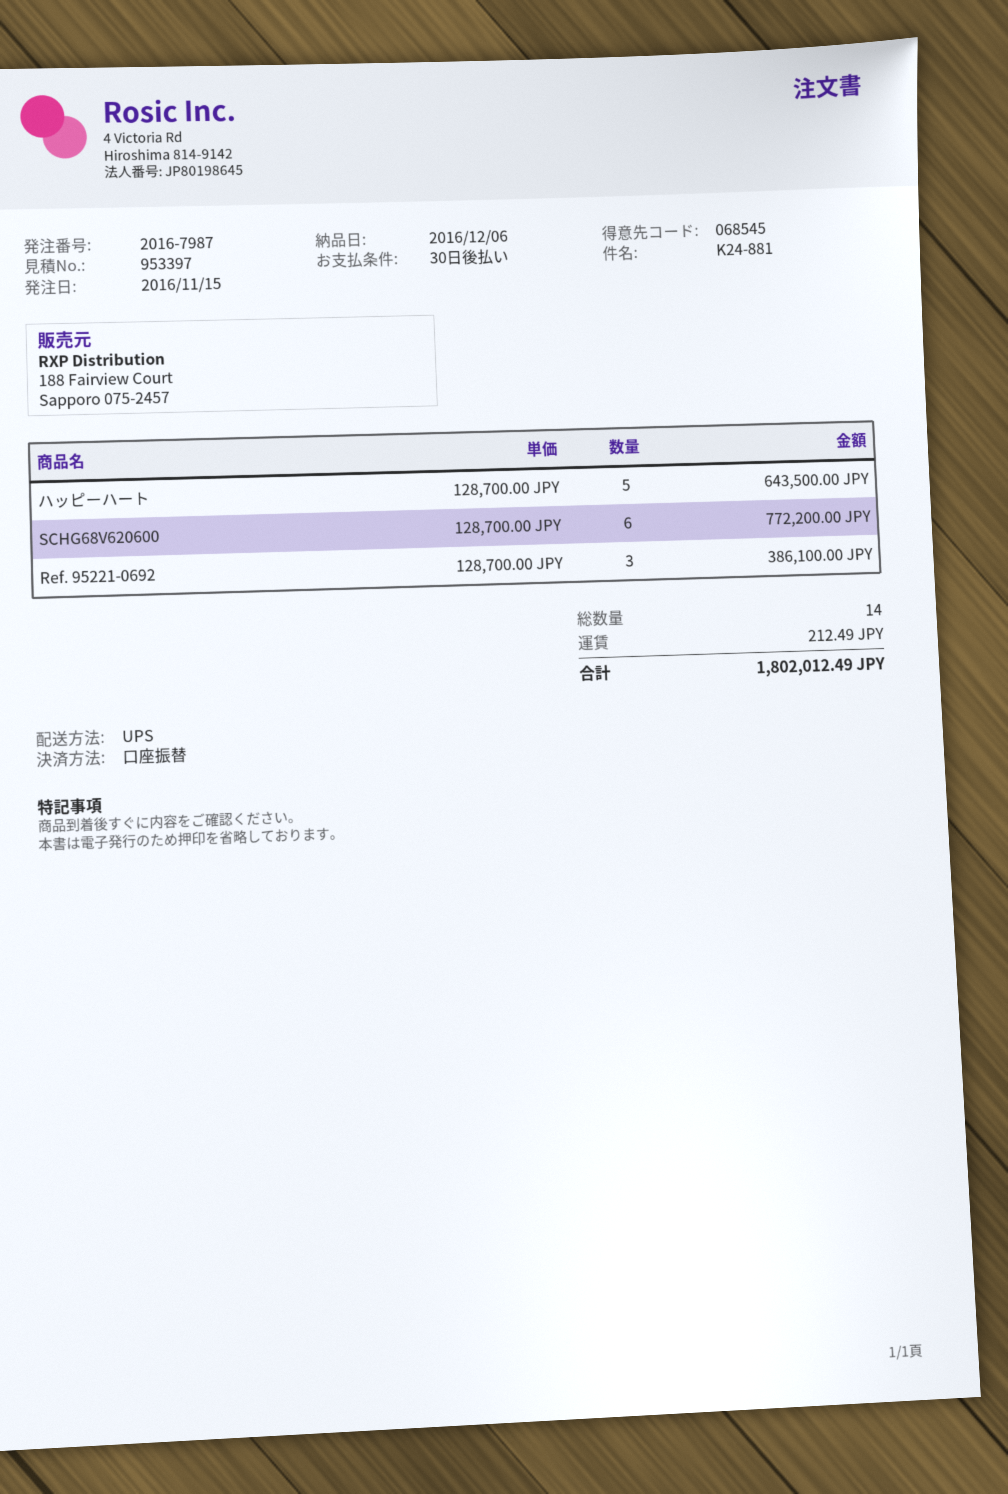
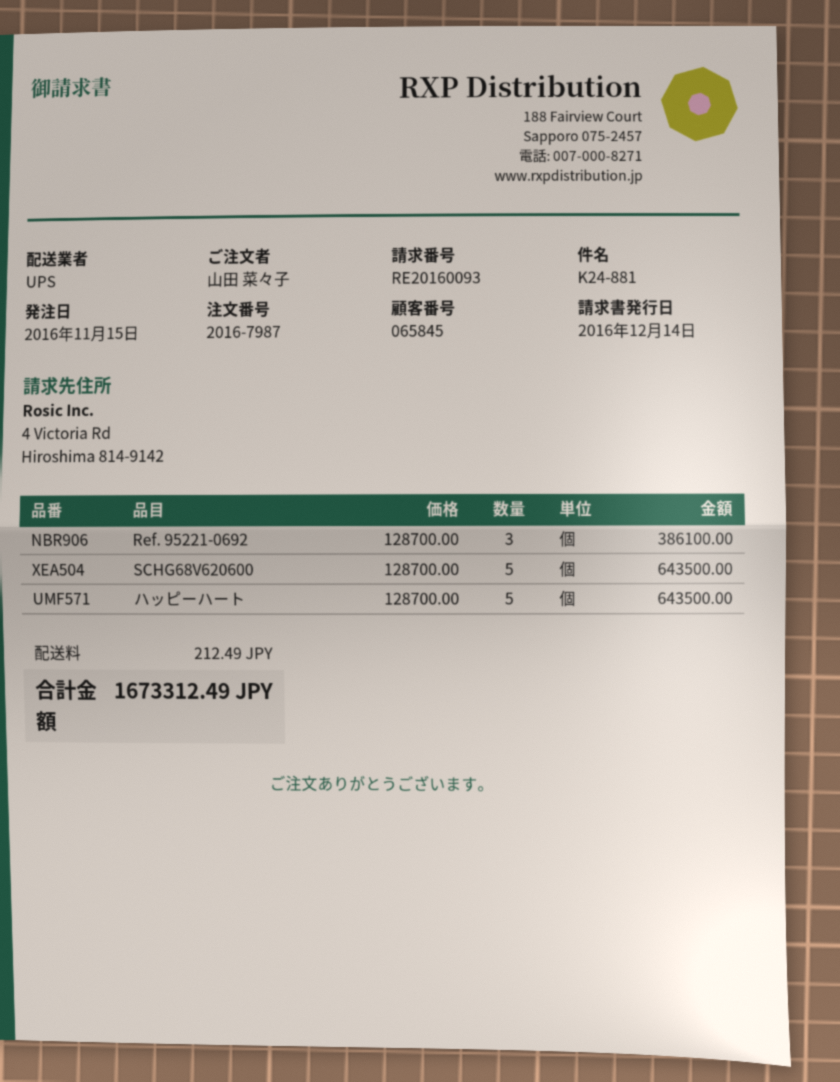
customer number: 068545 -> 065845
SCHG68V620600: 6 x 128700.00 = 772200.00 -> 5 x 128700.00 = 643500.00
total: 1802012.49 -> 1673312.49

